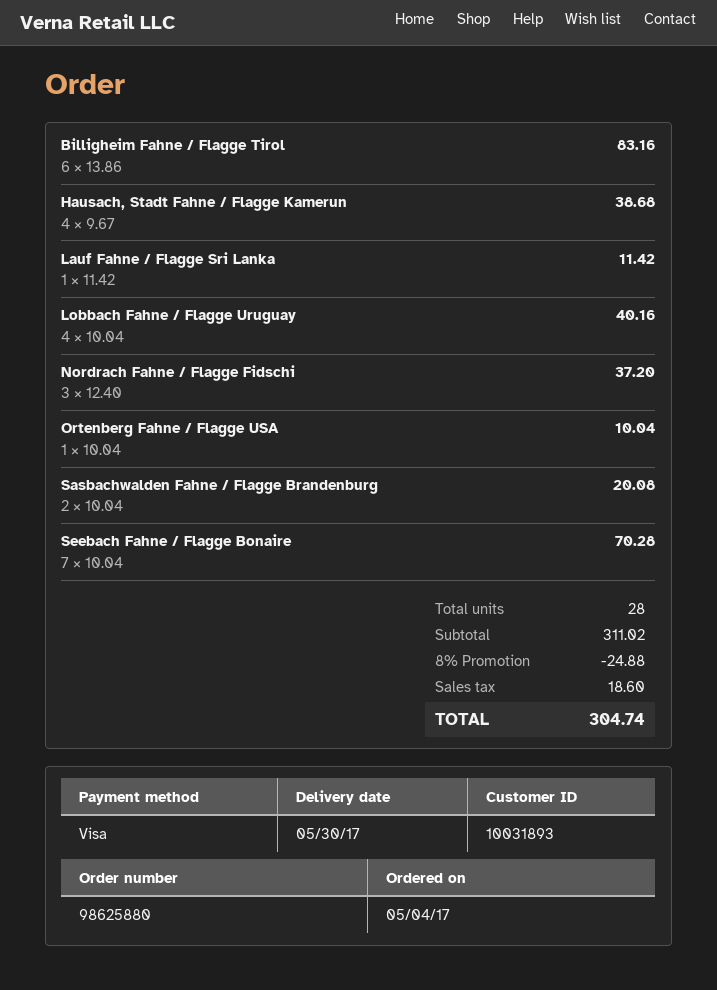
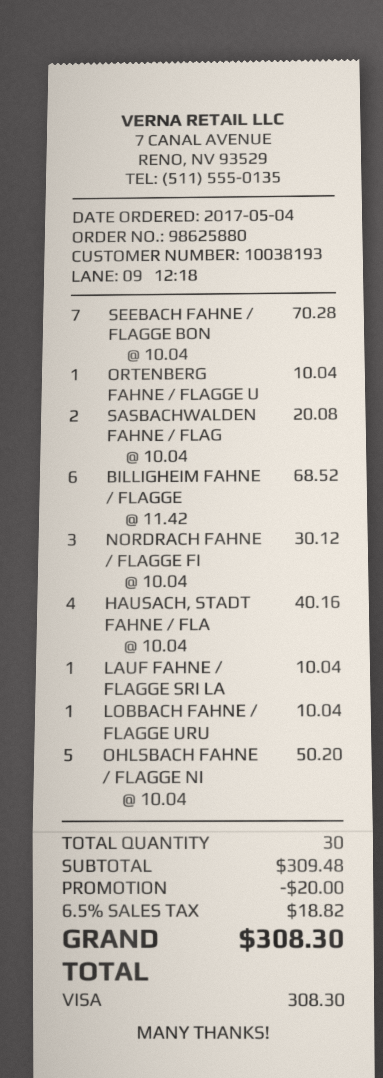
customer number: 10031893 -> 10038193
Billigheim Fahne / Flagge Tirol: 6 x 13.86 = 83.16 -> 6 x 11.42 = 68.52
Hausach, Stadt Fahne / Flagge Kamerun: 4 x 9.67 = 38.68 -> 4 x 10.04 = 40.16
Lauf Fahne / Flagge Sri Lanka: 1 x 11.42 = 11.42 -> 1 x 10.04 = 10.04
Lobbach Fahne / Flagge Uruguay: 4 x 10.04 = 40.16 -> 1 x 10.04 = 10.04
Nordrach Fahne / Flagge Fidschi: 3 x 12.40 = 37.20 -> 3 x 10.04 = 30.12
OHLSBACH FAHNE / FLAGGE NI: none -> 5 x 10.04 = 50.20
total quantity: 28 -> 30
subtotal: 311.02 -> 309.48
discount: 24.88 -> 20.00
tax: 18.60 -> 18.82
total: 304.74 -> 308.30

